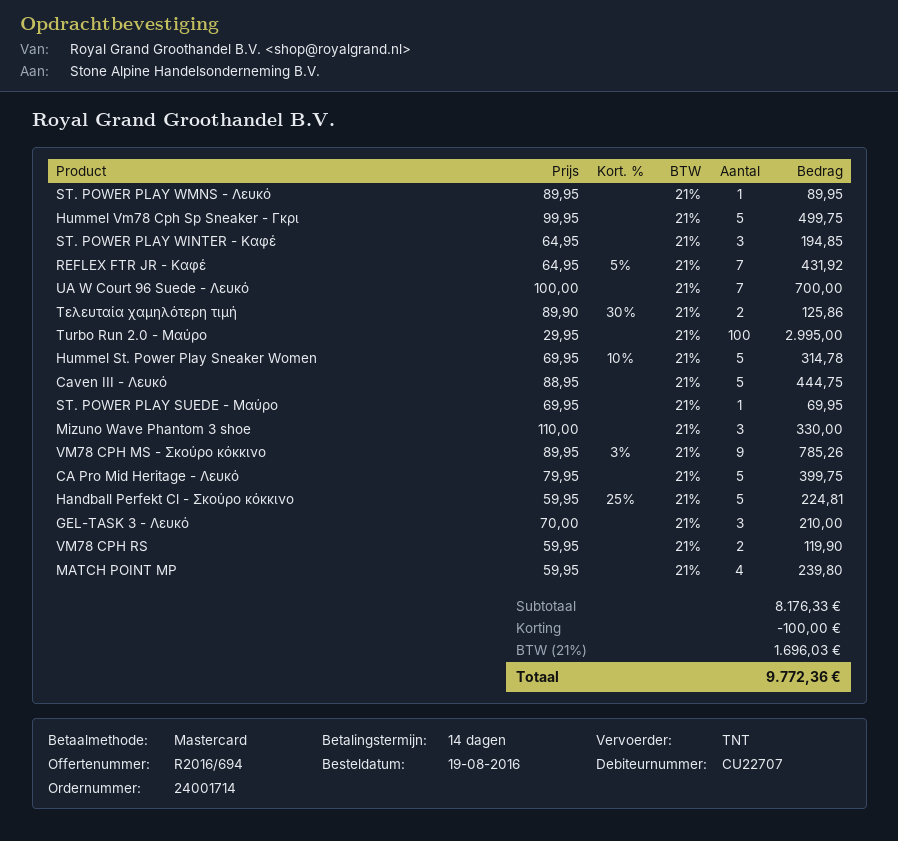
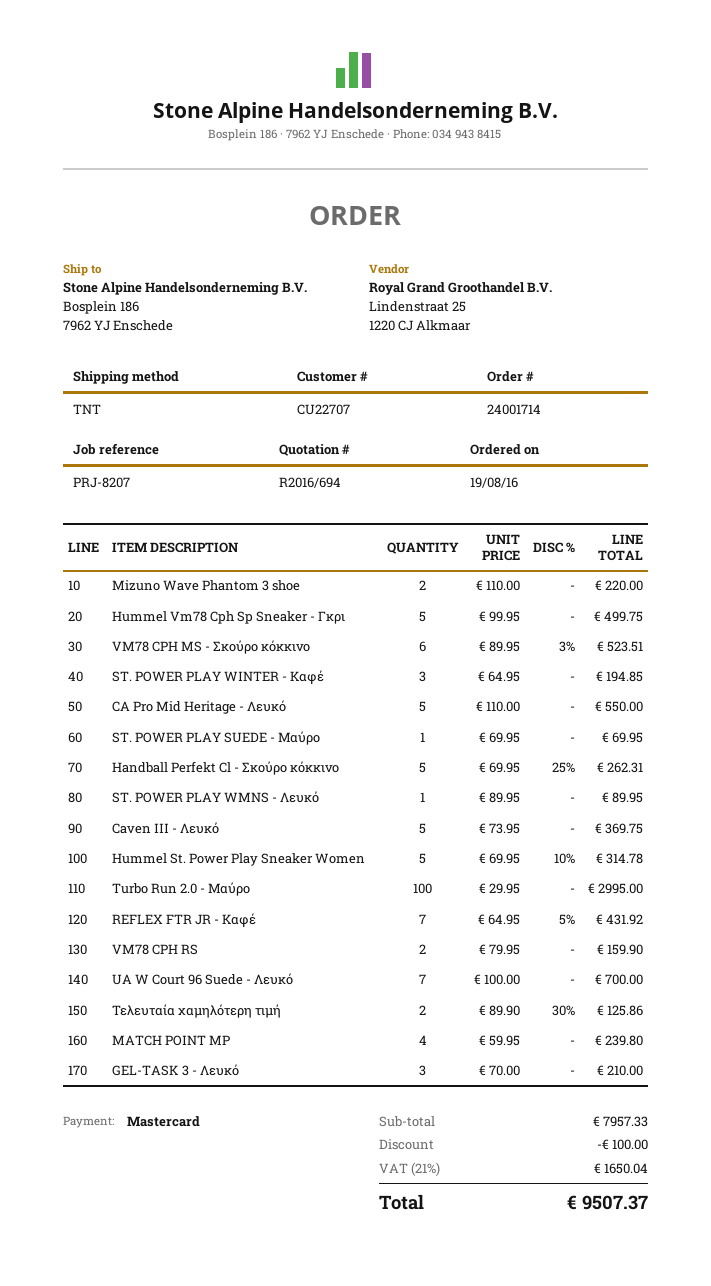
Caven III - Λευκό: 5 x 88.95 = 444.75 -> 5 x 73.95 = 369.75
Mizuno Wave Phantom 3 shoe: 3 x 110.00 = 330.00 -> 2 x 110.00 = 220.00
VM78 CPH MS - Σκούρο κόκκινο: 9 x 89.95 - 3% = 785.26 -> 6 x 89.95 - 3% = 523.51
CA Pro Mid Heritage - Λευκό: 5 x 79.95 = 399.75 -> 5 x 110.00 = 550.00
Handball Perfekt Cl - Σκούρο κόκκινο: 5 x 59.95 - 25% = 224.81 -> 5 x 69.95 - 25% = 262.31
VM78 CPH RS: 2 x 59.95 = 119.90 -> 2 x 79.95 = 159.90
subtotal: 8176.33 -> 7957.33
tax: 21% = 1696.03 -> 21% = 1650.04
total: 9772.36 -> 9507.37

